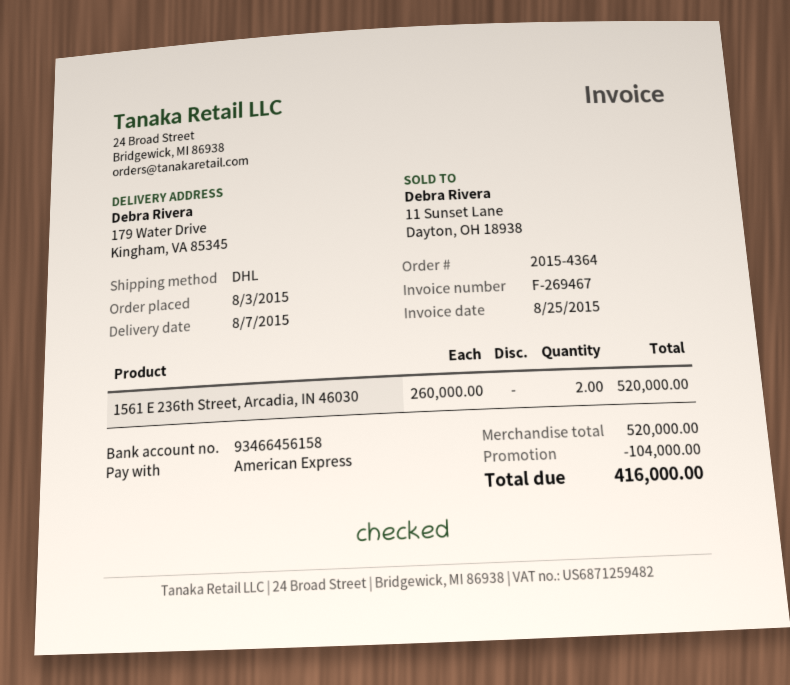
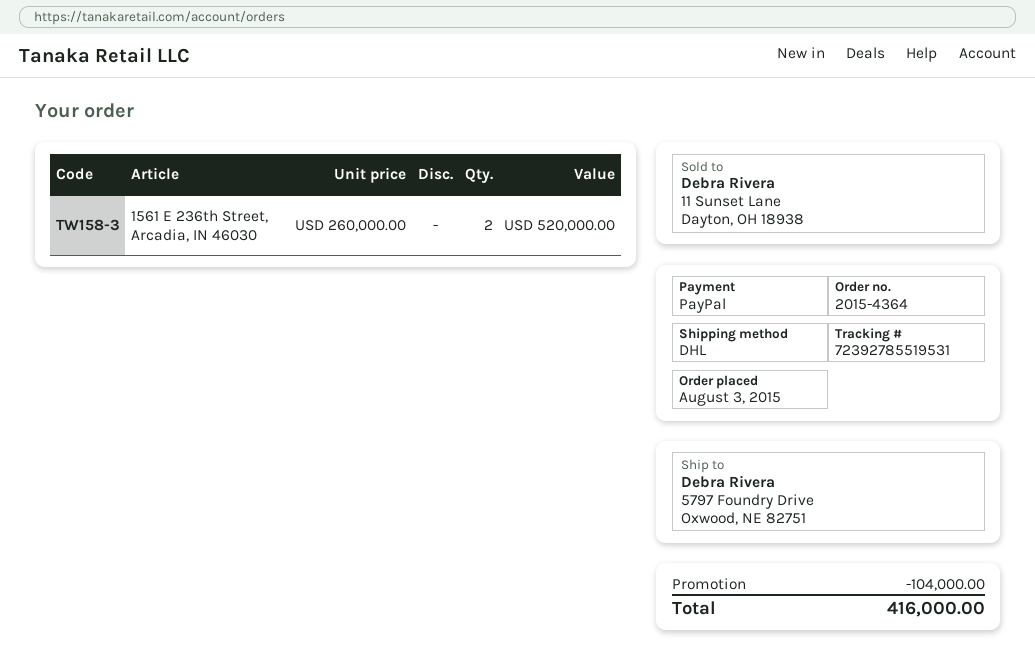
payment method: American Express -> PayPal
ship to: 179 Water Drive, Kingham, VA 85345 -> 5797 Foundry Drive, Oxwood, NE 82751

